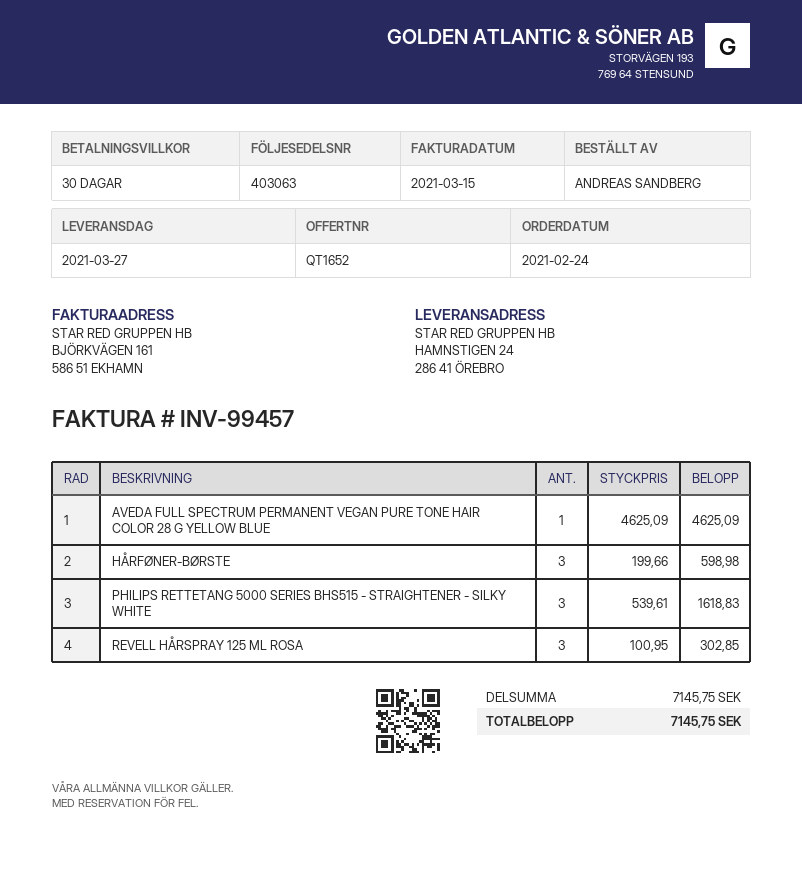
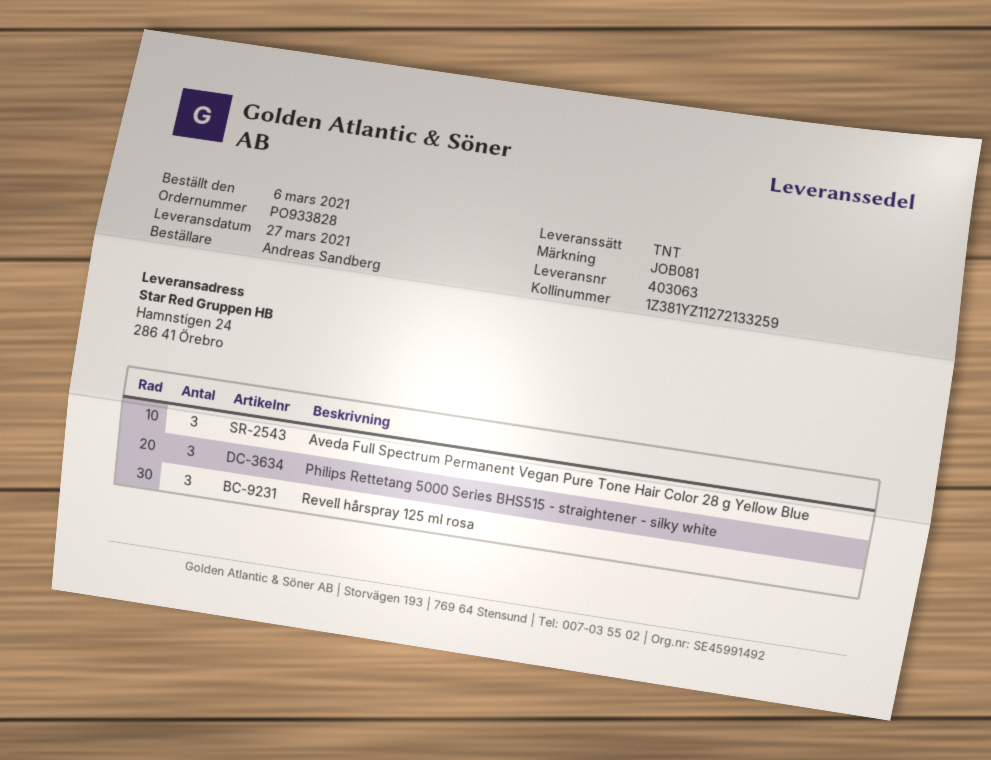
order date: 2021-02-24 -> 2021-03-06
AVEDA FULL SPECTRUM PERMANENT VEGAN PURE TONE HAIR COLOR 28 G YELLOW BLUE: 1 -> 3
HÅRFØNER-BØRSTE: 3 -> none

